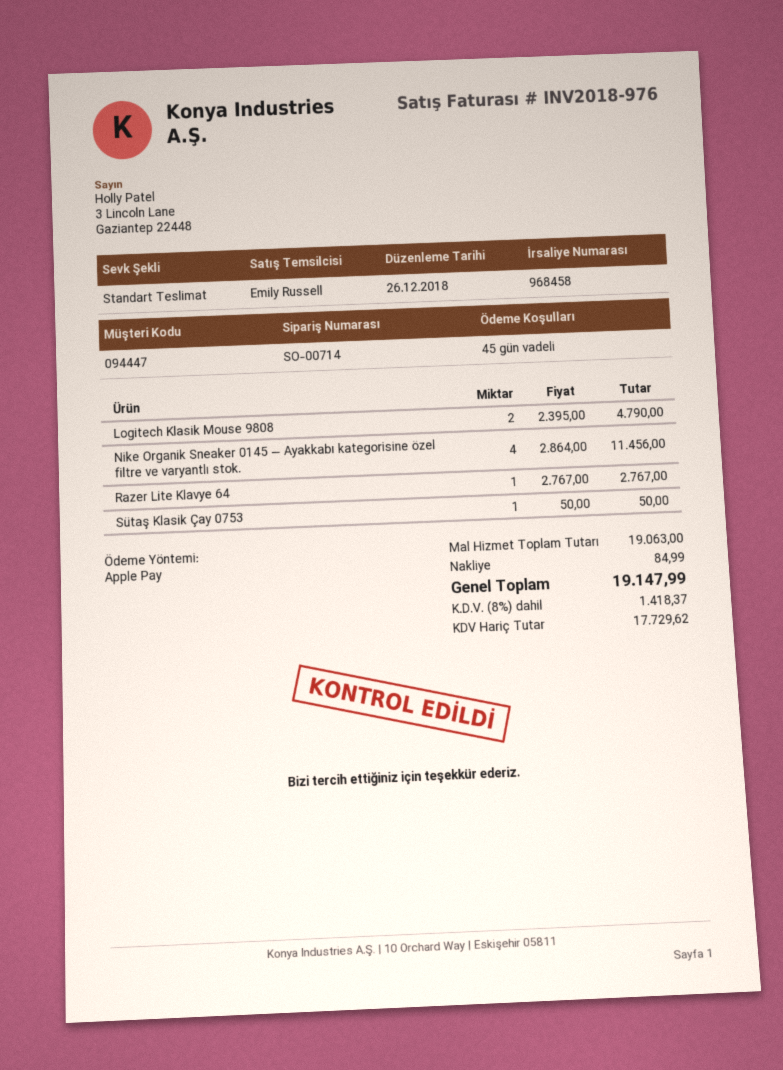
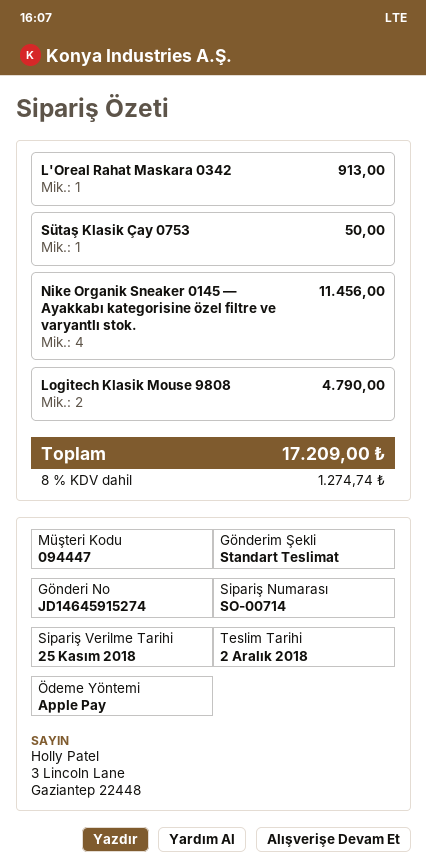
Razer Lite Klavye 64: 1 for 2767.00 -> none
L'Oreal Rahat Maskara 0342: none -> 1 for 913.00
shipping: 84.99 -> none
tax: 8% = 1418.37 -> 8% = 1274.74
total: 19147.99 -> 17209.00

